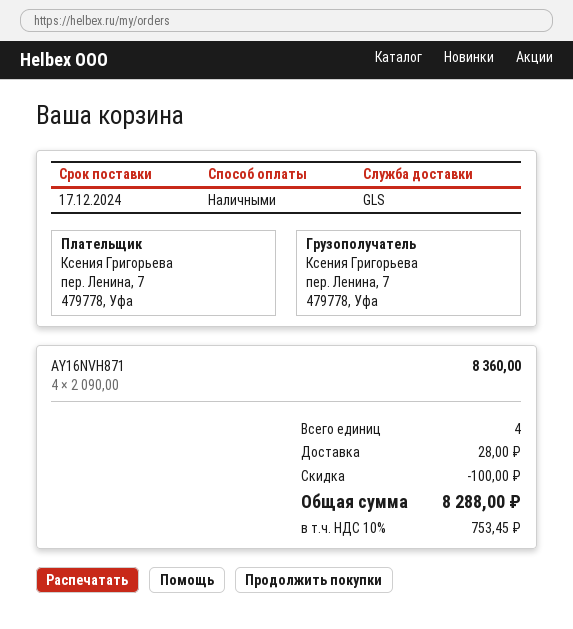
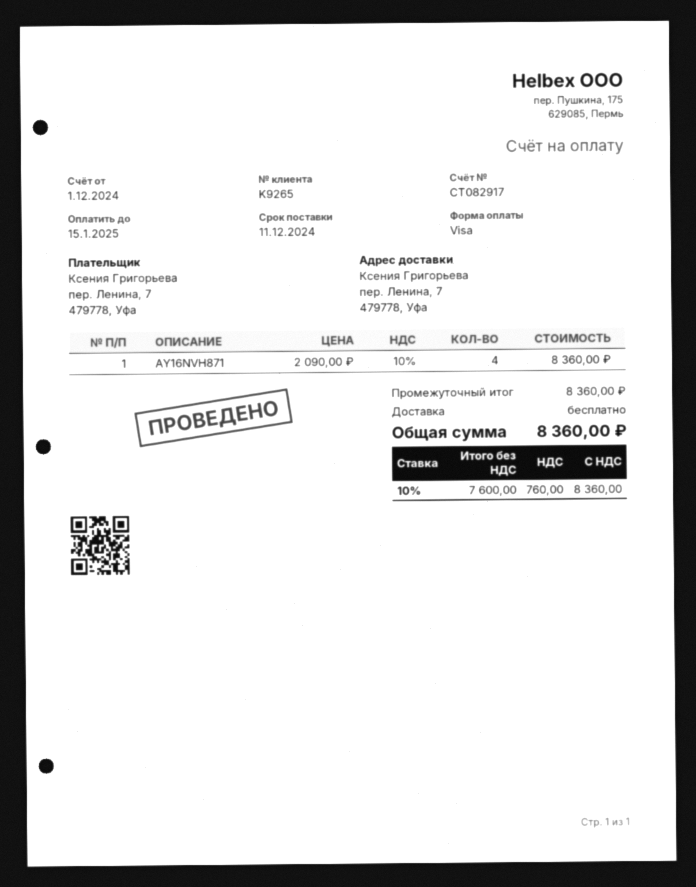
delivery date: 2024-12-17 -> 2024-12-11
payment method: cash -> Visa
discount: 100.00 -> none
shipping: 28.00 -> 0.00
tax: 10% = 753.45 -> 10% = 760.00
total: 8288.00 -> 8360.00

